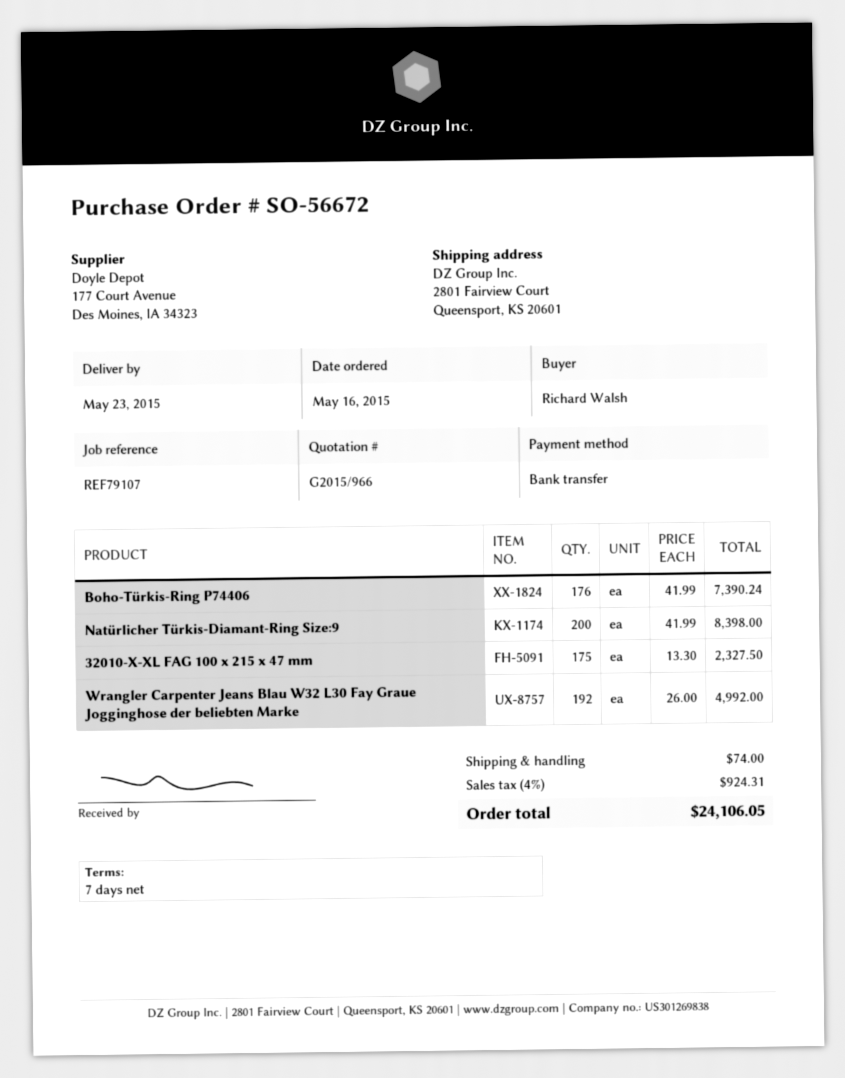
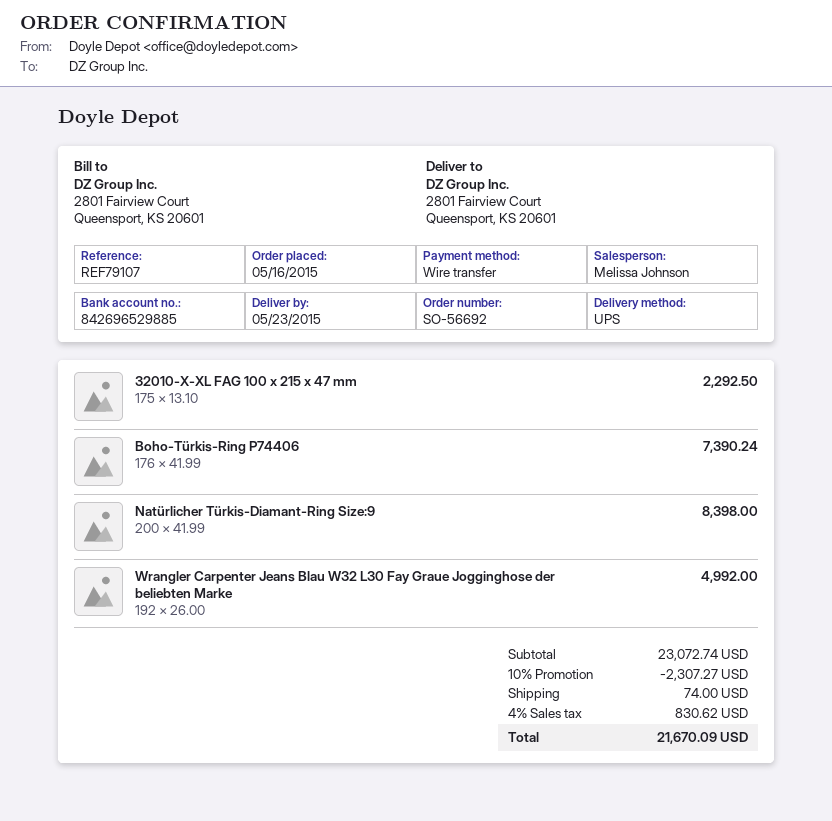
order number: SO-56672 -> SO-56692
32010-X-XL FAG 100 x 215 x 47 mm: 175 x 13.30 = 2327.50 -> 175 x 13.10 = 2292.50
discount: none -> 10% = 2307.27
tax: 4% = 924.31 -> 4% = 830.62
total: 24106.05 -> 21670.09

